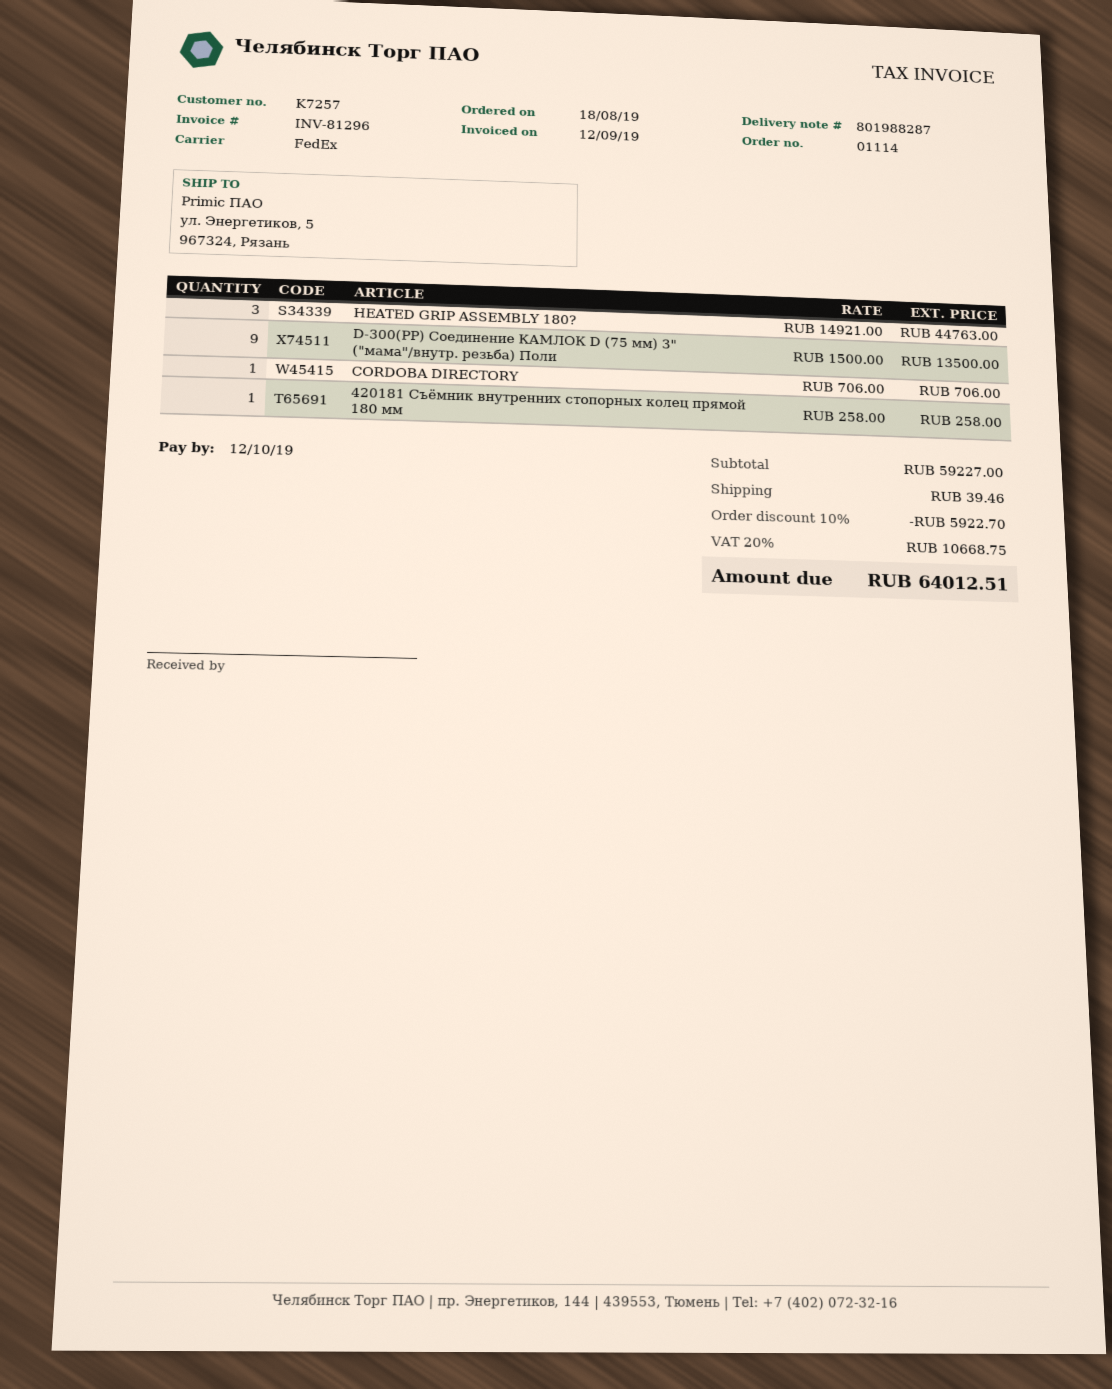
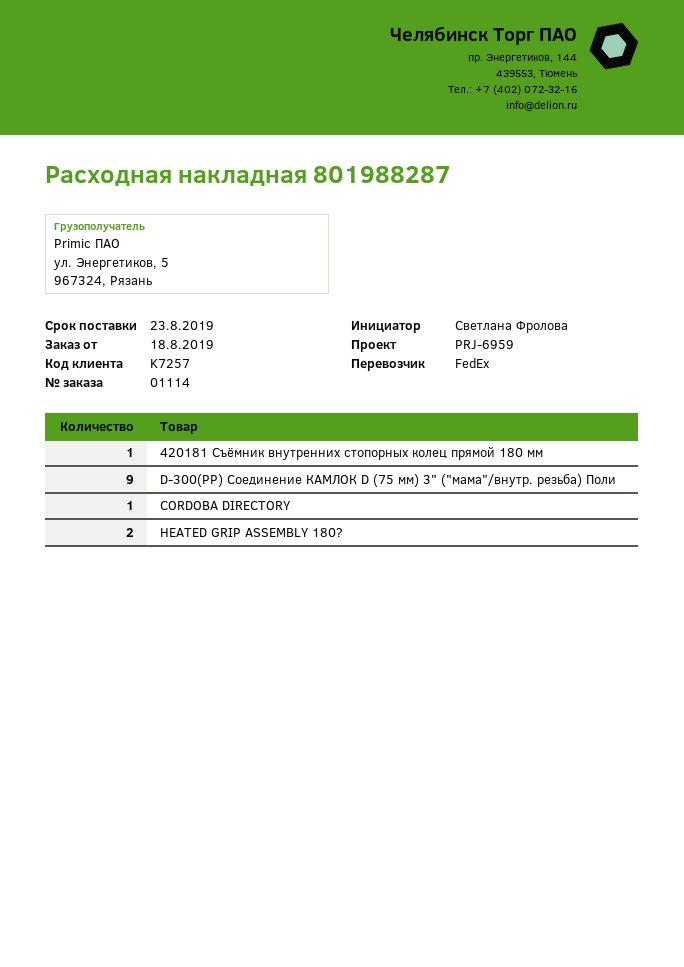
HEATED GRIP ASSEMBLY 180?: 3 -> 2

